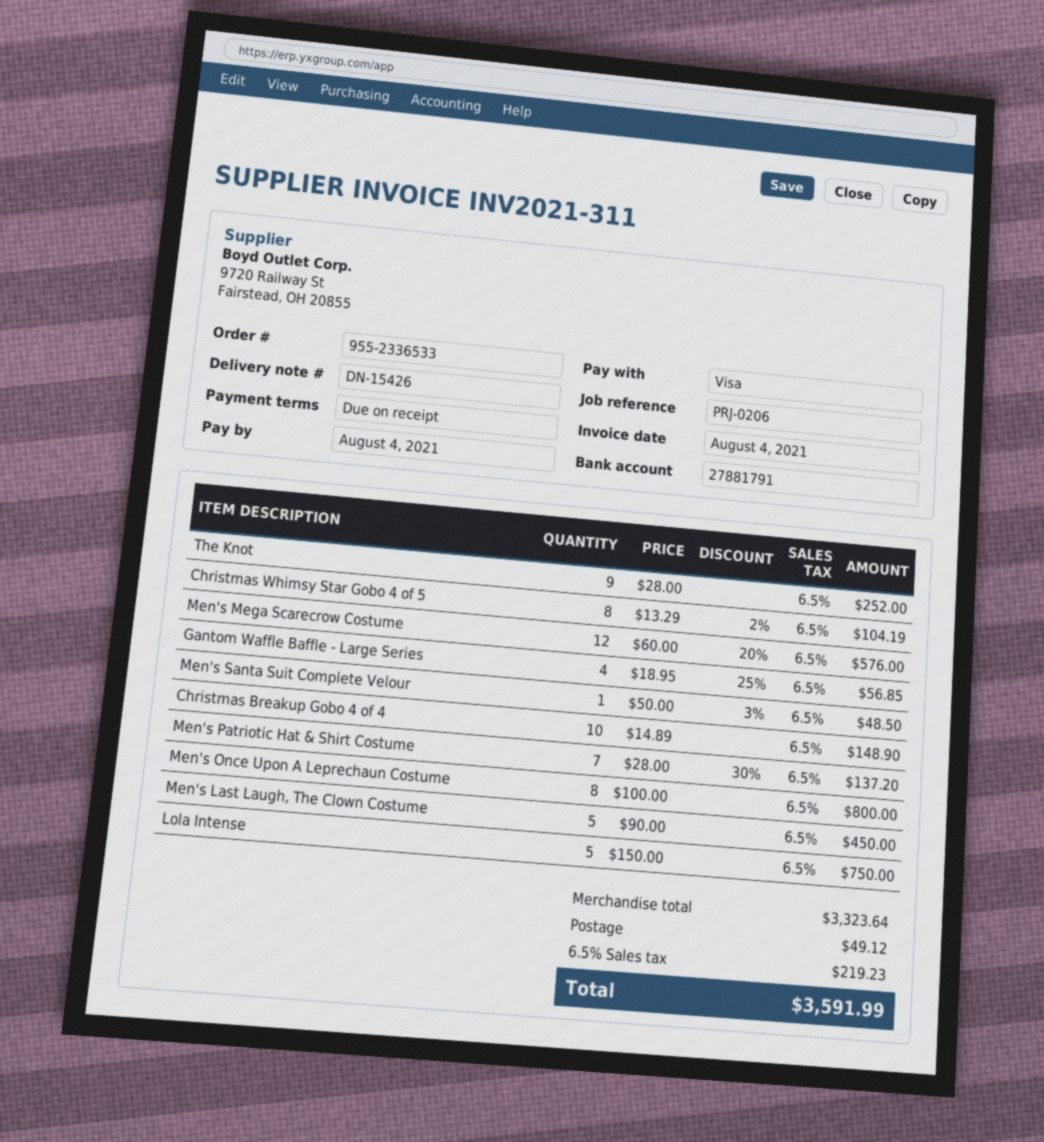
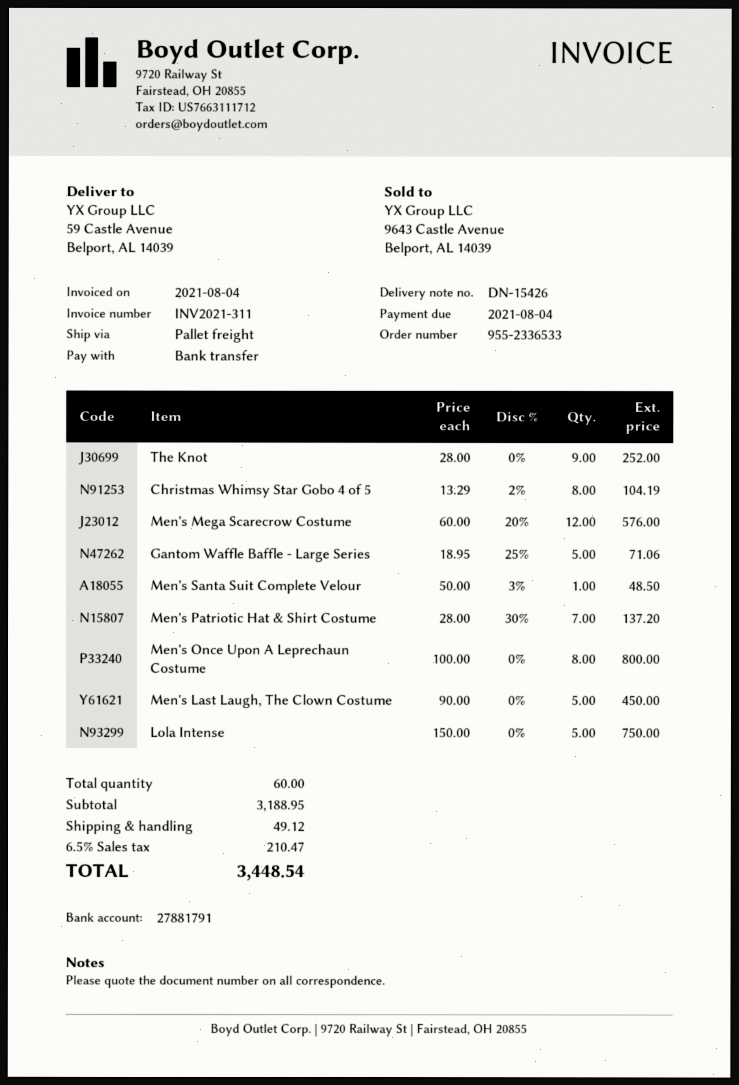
payment method: Visa -> bank transfer
Gantom Waffle Baffle - Large Series: 4 x 18.95 - 25% = 56.85 -> 5 x 18.95 - 25% = 71.06
Christmas Breakup Gobo 4 of 4: 10 x 14.89 = 148.90 -> none
subtotal: 3323.64 -> 3188.95
tax: 6.5% = 219.23 -> 6.5% = 210.47
total: 3591.99 -> 3448.54

